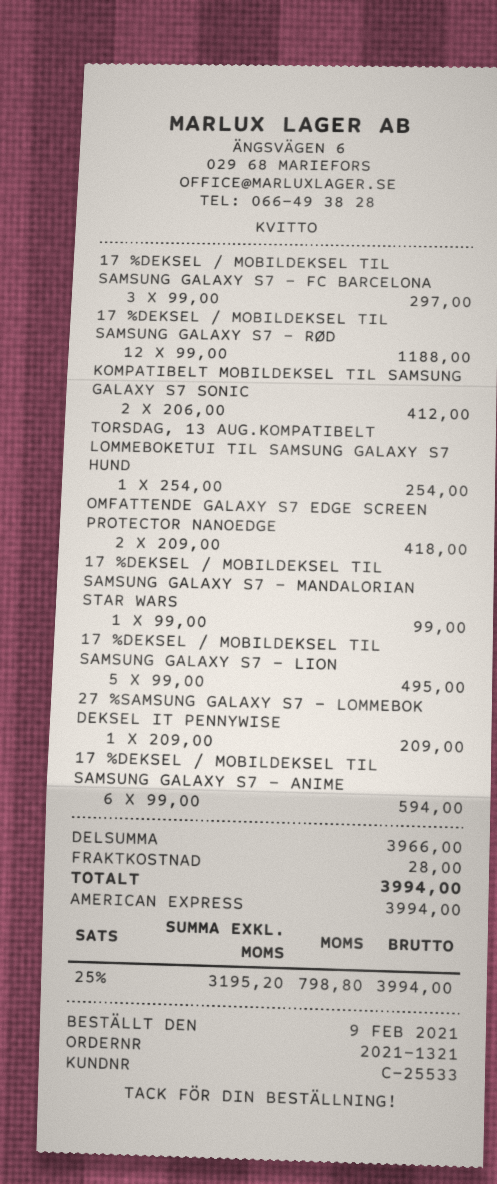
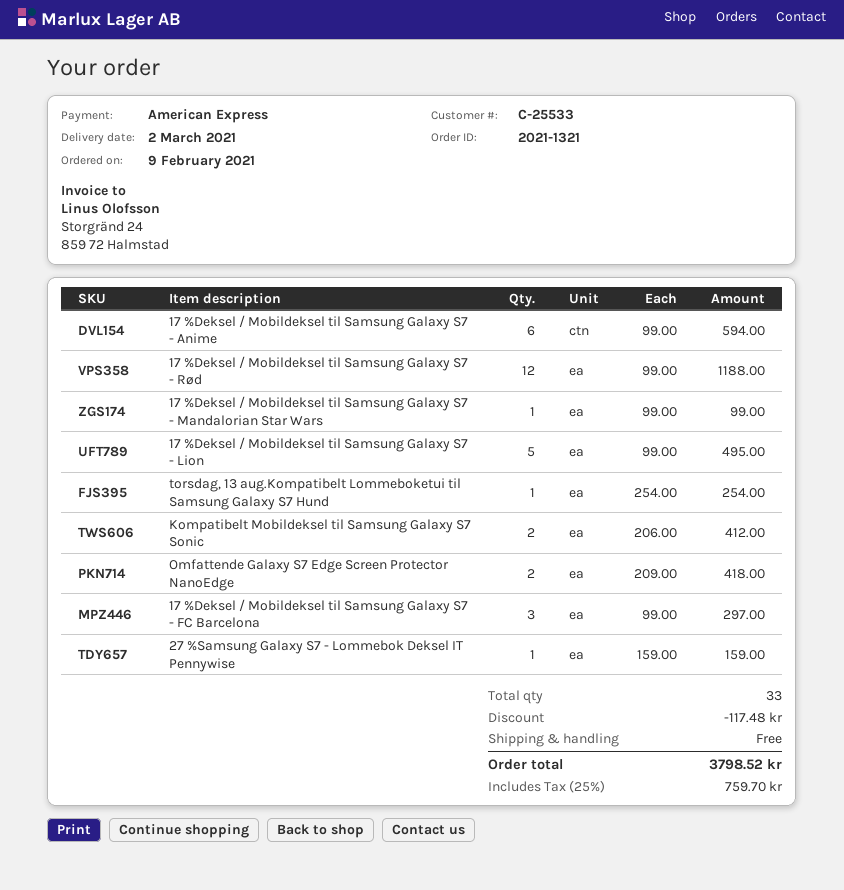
27 %SAMSUNG GALAXY S7 - LOMMEBOK DEKSEL IT PENNYWISE: 1 x 209.00 = 209.00 -> 1 x 159.00 = 159.00
discount: none -> 117.48
shipping: 28.00 -> 0.00
tax: 25% = 798.80 -> 25% = 759.70
total: 3994.00 -> 3798.52

